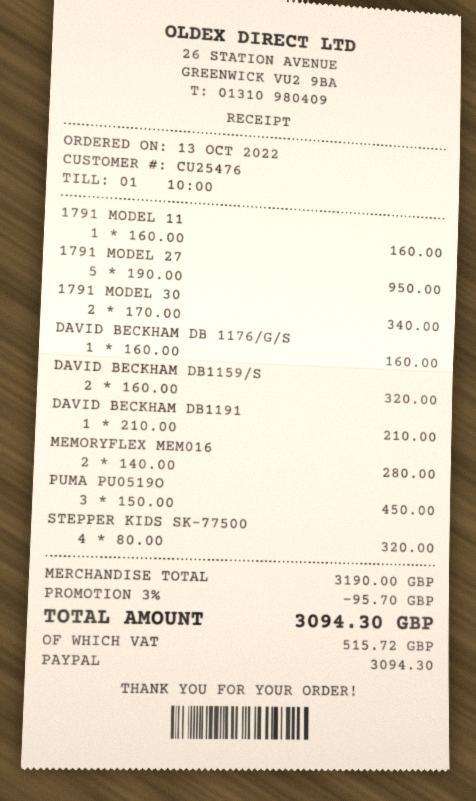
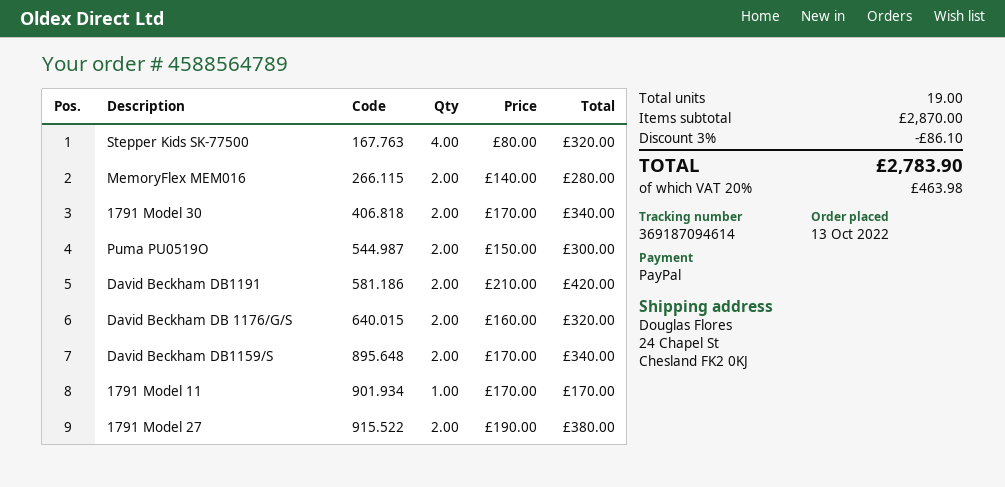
1791 MODEL 11: 1 x 160.00 = 160.00 -> 1 x 170.00 = 170.00
1791 MODEL 27: 5 x 190.00 = 950.00 -> 2 x 190.00 = 380.00
DAVID BECKHAM DB 1176/G/S: 1 x 160.00 = 160.00 -> 2 x 160.00 = 320.00
DAVID BECKHAM DB1159/S: 2 x 160.00 = 320.00 -> 2 x 170.00 = 340.00
DAVID BECKHAM DB1191: 1 x 210.00 = 210.00 -> 2 x 210.00 = 420.00
PUMA PU0519O: 3 x 150.00 = 450.00 -> 2 x 150.00 = 300.00
subtotal: 3190.00 -> 2870.00
discount: 3% = 95.70 -> 3% = 86.10
tax: 515.72 -> 463.98
total: 3094.30 -> 2783.90

